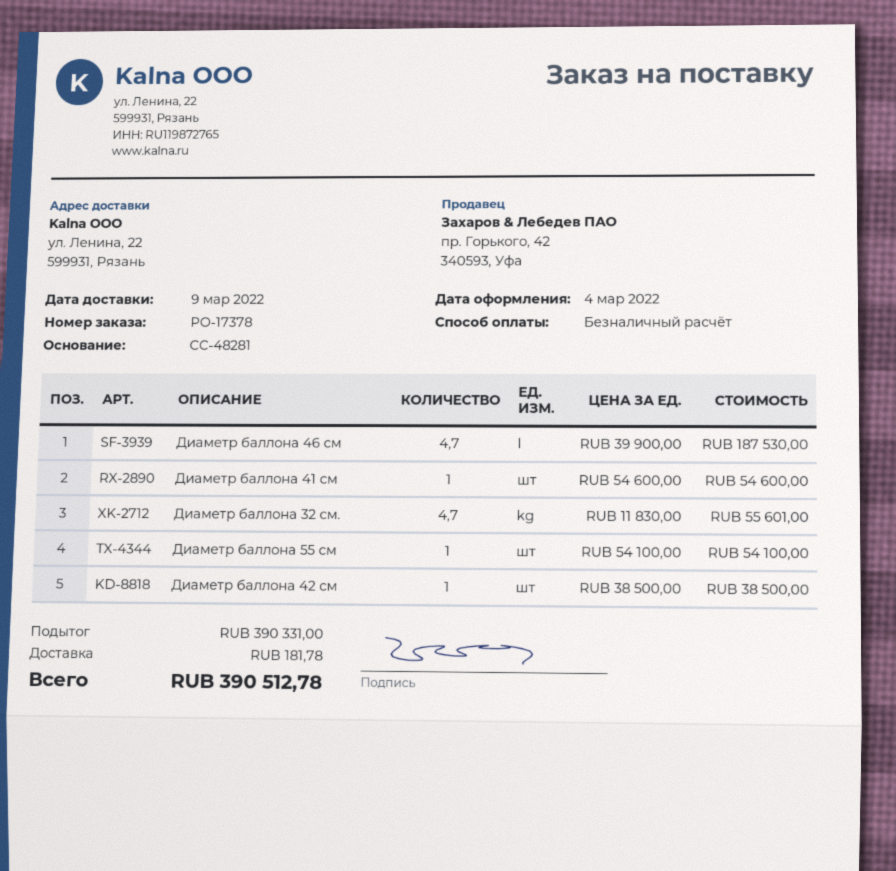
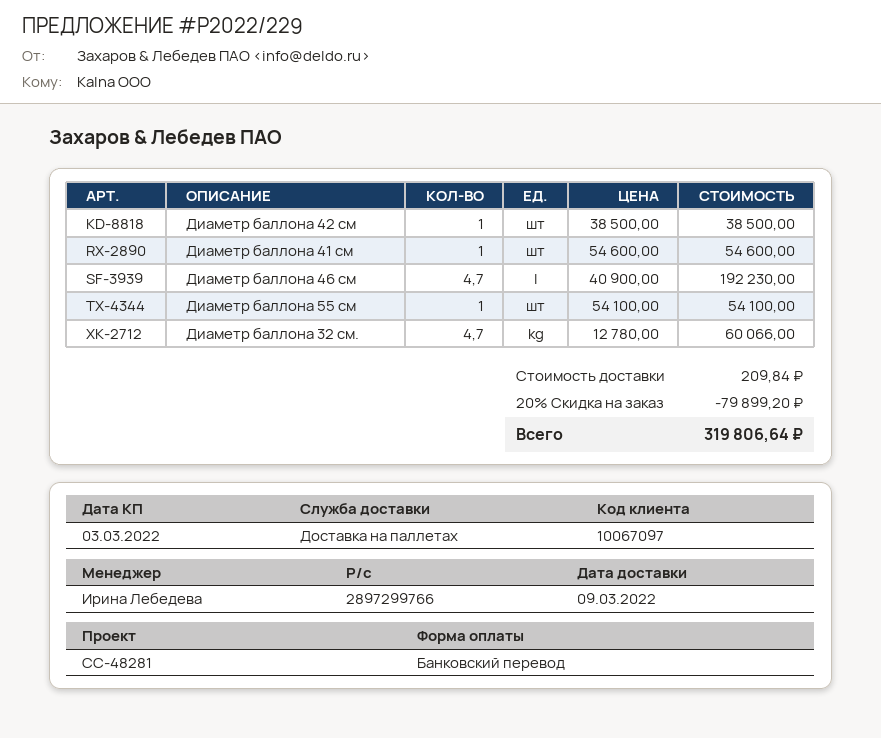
Диаметр баллона 46 см: 4.7 x 39900.00 = 187530.00 -> 4.7 x 40900.00 = 192230.00
Диаметр баллона 32 см.: 4.7 x 11830.00 = 55601.00 -> 4.7 x 12780.00 = 60066.00
discount: none -> 20% = 79899.20
shipping: 181.78 -> 209.84
total: 390512.78 -> 319806.64

